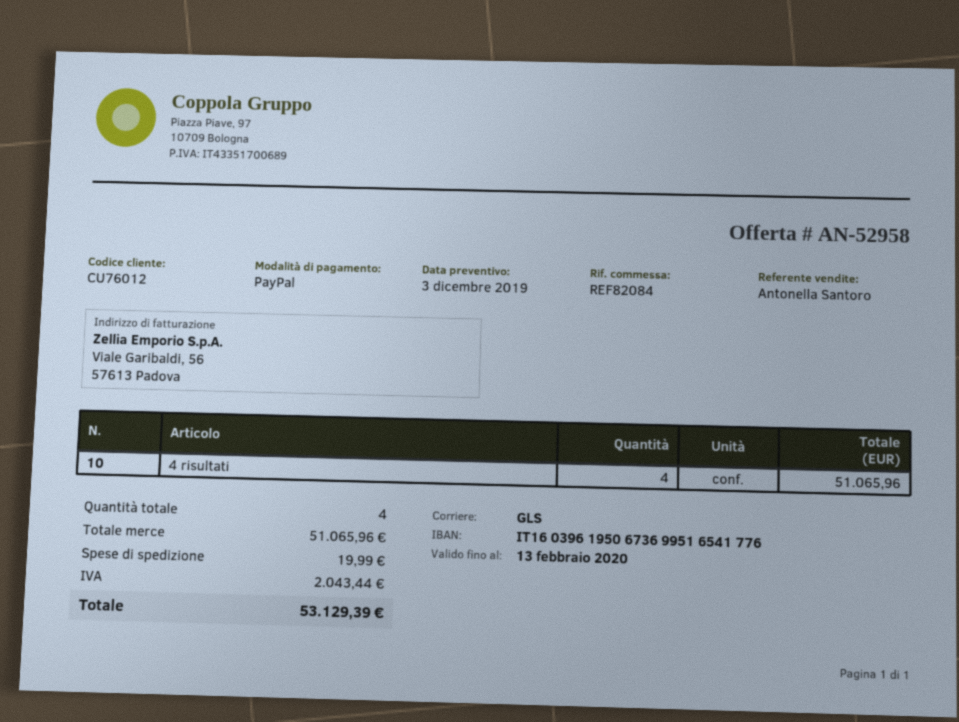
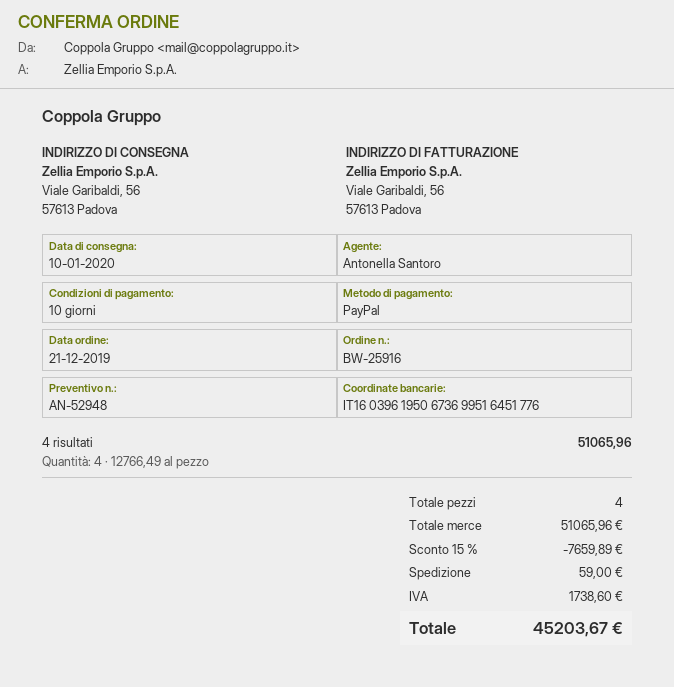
quote number: AN-52958 -> AN-52948
bank account: IT1603961950673699516541776 -> IT1603961950673699516451776
discount: none -> 15% = 7659.89
shipping: 19.99 -> 59.00
tax: 2043.44 -> 1738.60
total: 53129.39 -> 45203.67

